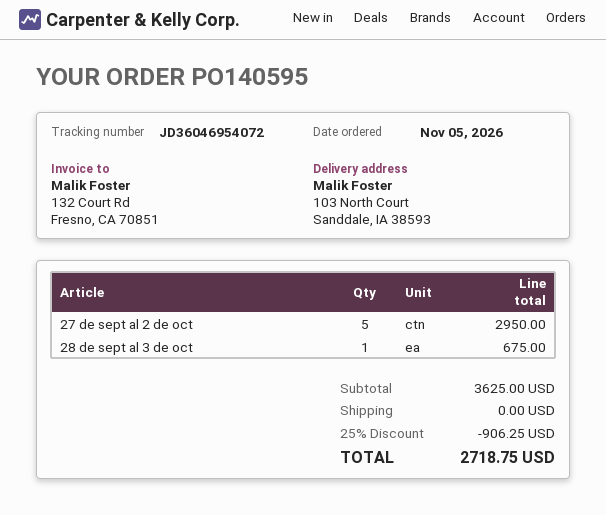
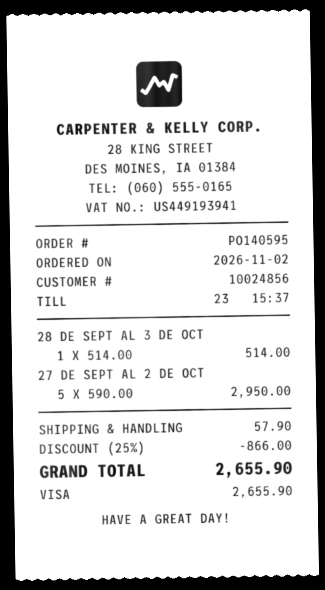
order date: 2026-11-05 -> 2026-11-02
28 de sept al 3 de oct: 1 for 675.00 -> 1 for 514.00
discount: 25% = 906.25 -> 25% = 866.00
shipping: 0.00 -> 57.90
total: 2718.75 -> 2655.90

